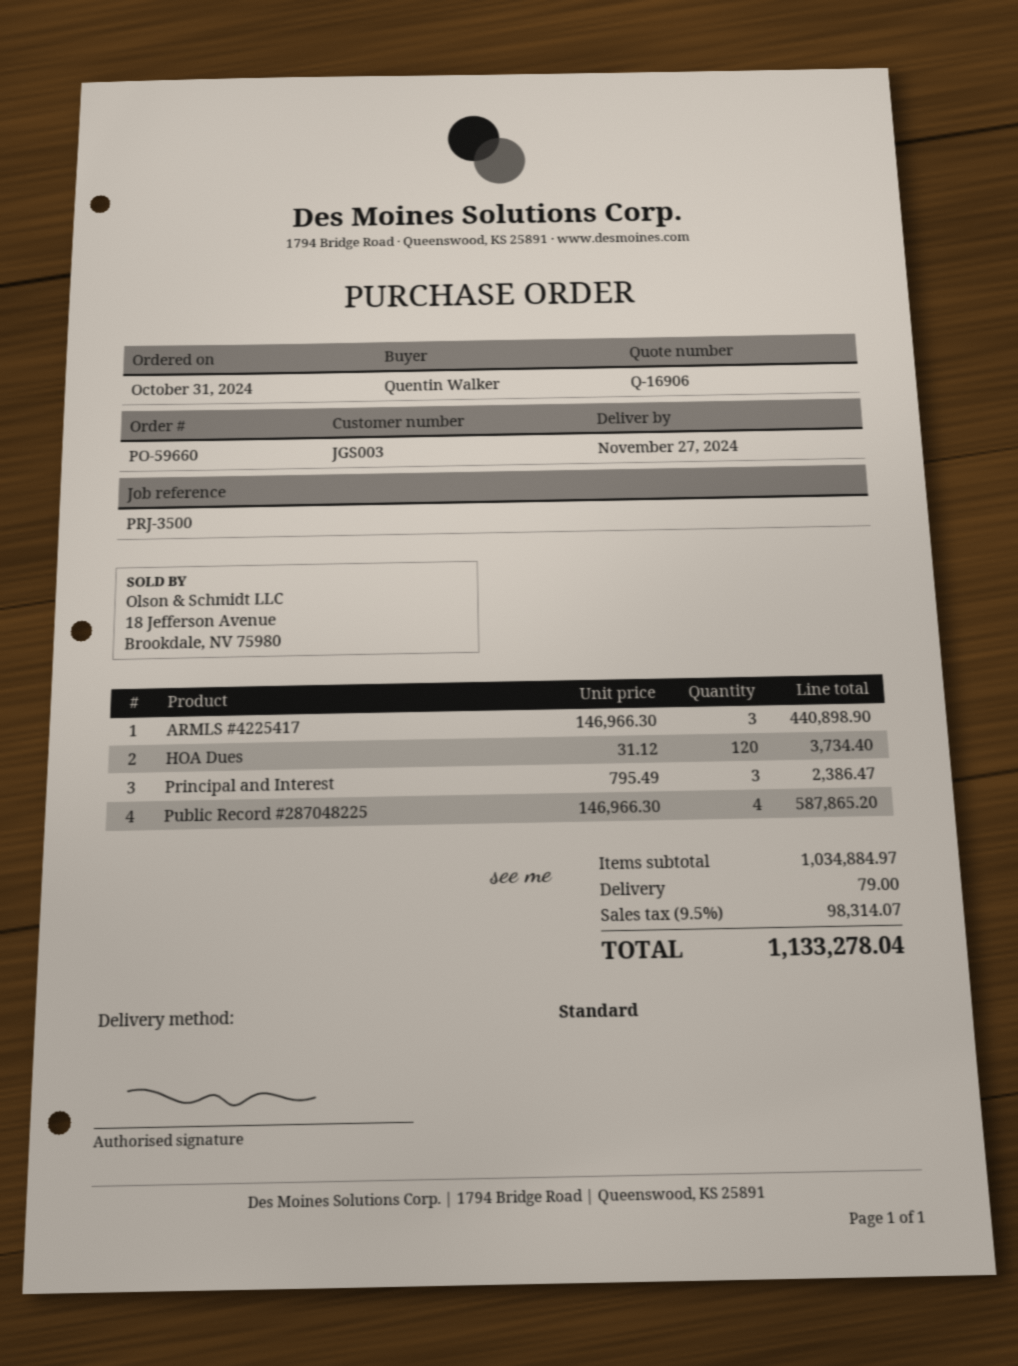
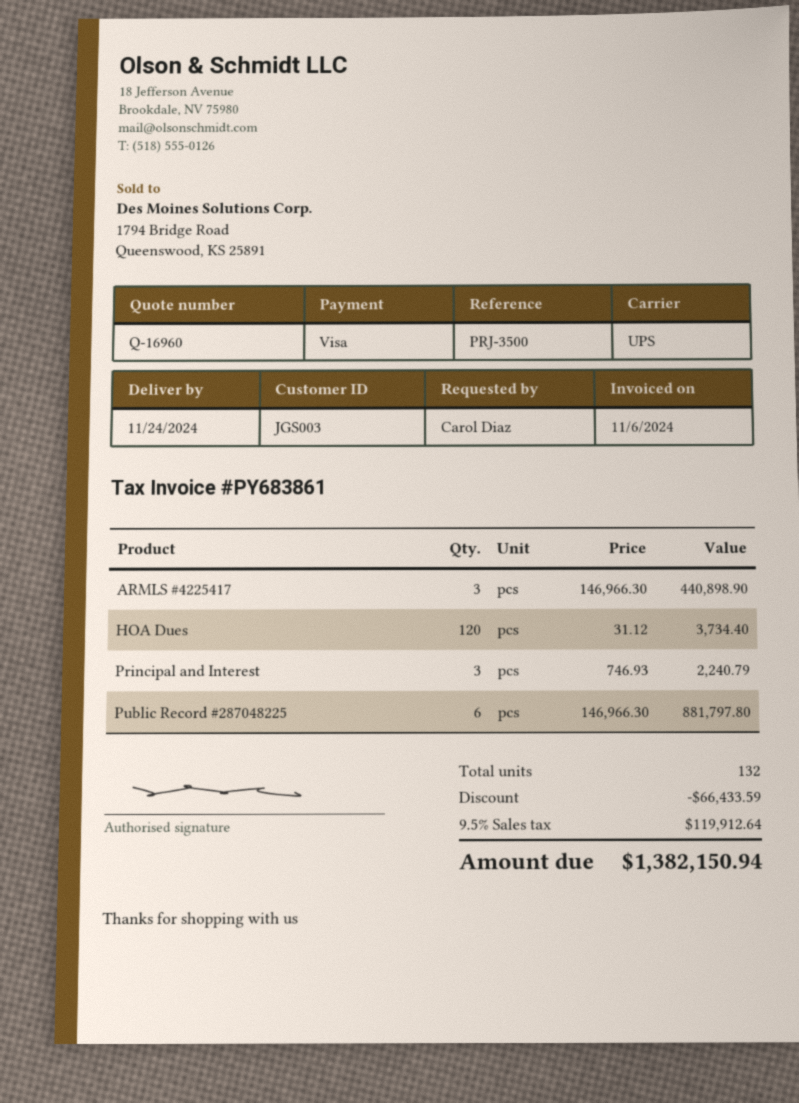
quote number: Q-16906 -> Q-16960
delivery date: 2024-11-27 -> 2024-11-24
ordered by: Quentin Walker -> Carol Diaz
shipping method: standard -> UPS
Principal and Interest: 3 x 795.49 = 2386.47 -> 3 x 746.93 = 2240.79
Public Record #287048225: 4 x 146966.30 = 587865.20 -> 6 x 146966.30 = 881797.80
discount: none -> 66433.59
shipping: 79.00 -> none
tax: 9.5% = 98314.07 -> 9.5% = 119912.64
total: 1133278.04 -> 1382150.94

